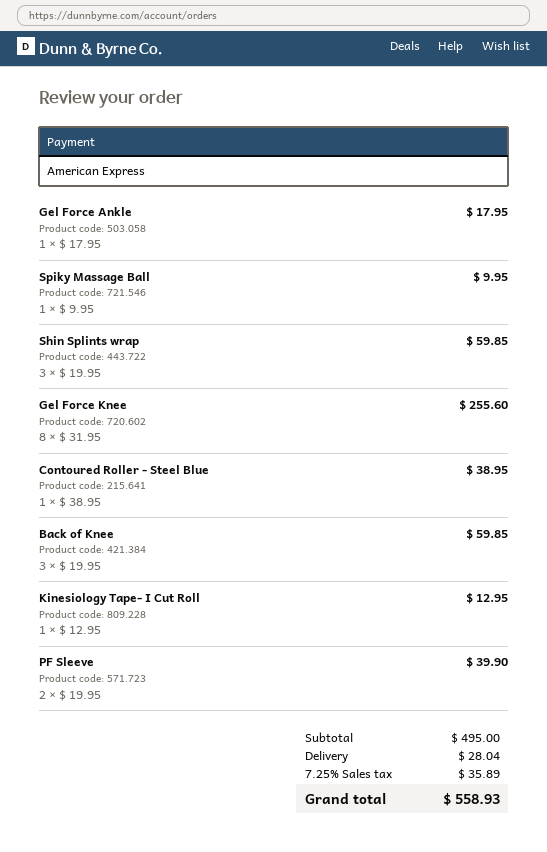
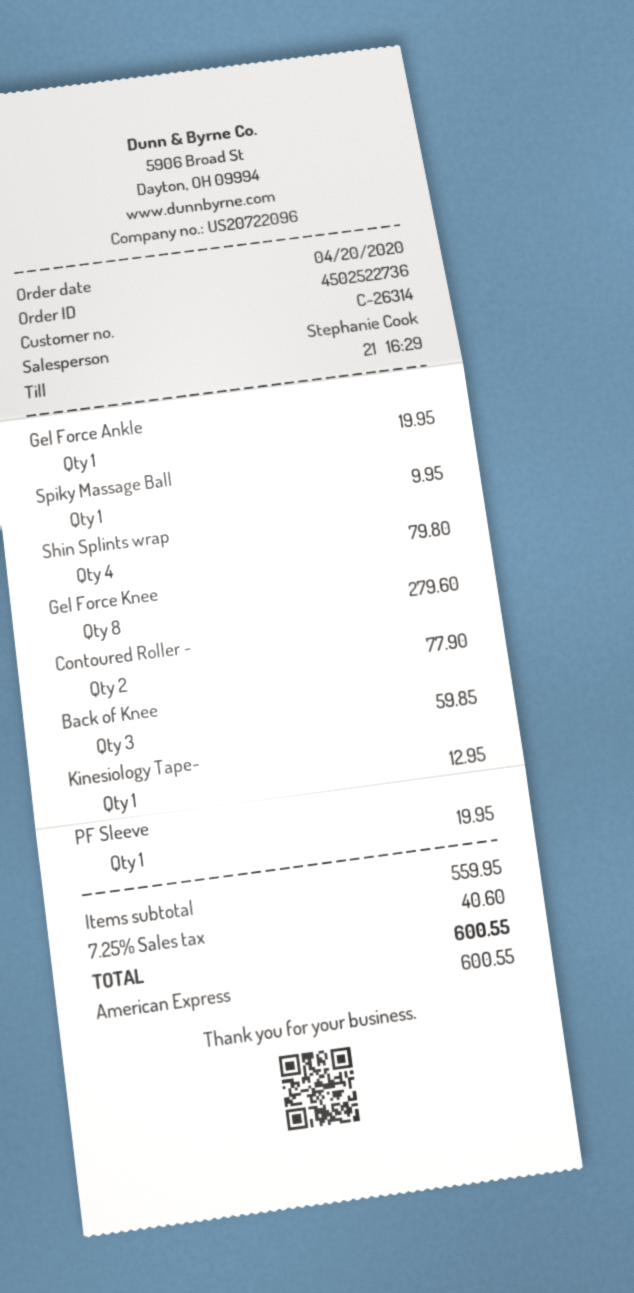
Gel Force Ankle: 1 for 17.95 -> 1 for 19.95
Shin Splints wrap: 3 for 59.85 -> 4 for 79.80
Gel Force Knee: 8 for 255.60 -> 8 for 279.60
Contoured Roller - Steel Blue: 1 for 38.95 -> 2 for 77.90
PF Sleeve: 2 for 39.90 -> 1 for 19.95
subtotal: 495.00 -> 559.95
shipping: 28.04 -> none
tax: 7.25% = 35.89 -> 7.25% = 40.60
total: 558.93 -> 600.55

